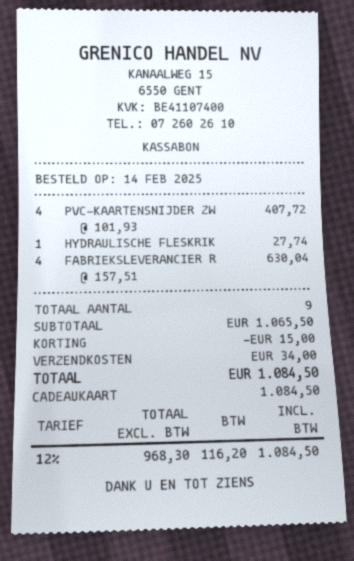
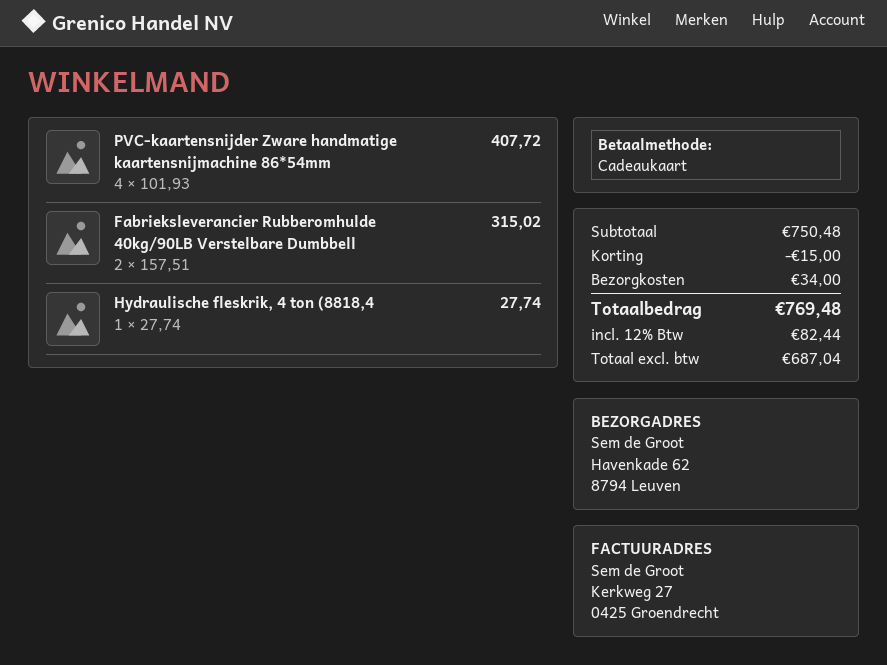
FABRIEKSLEVERANCIER R: 4 x 157.51 = 630.04 -> 2 x 157.51 = 315.02
subtotal: 1065.50 -> 750.48
net: 968.30 -> 687.04
tax: 12% = 116.20 -> 12% = 82.44
total: 1084.50 -> 769.48

